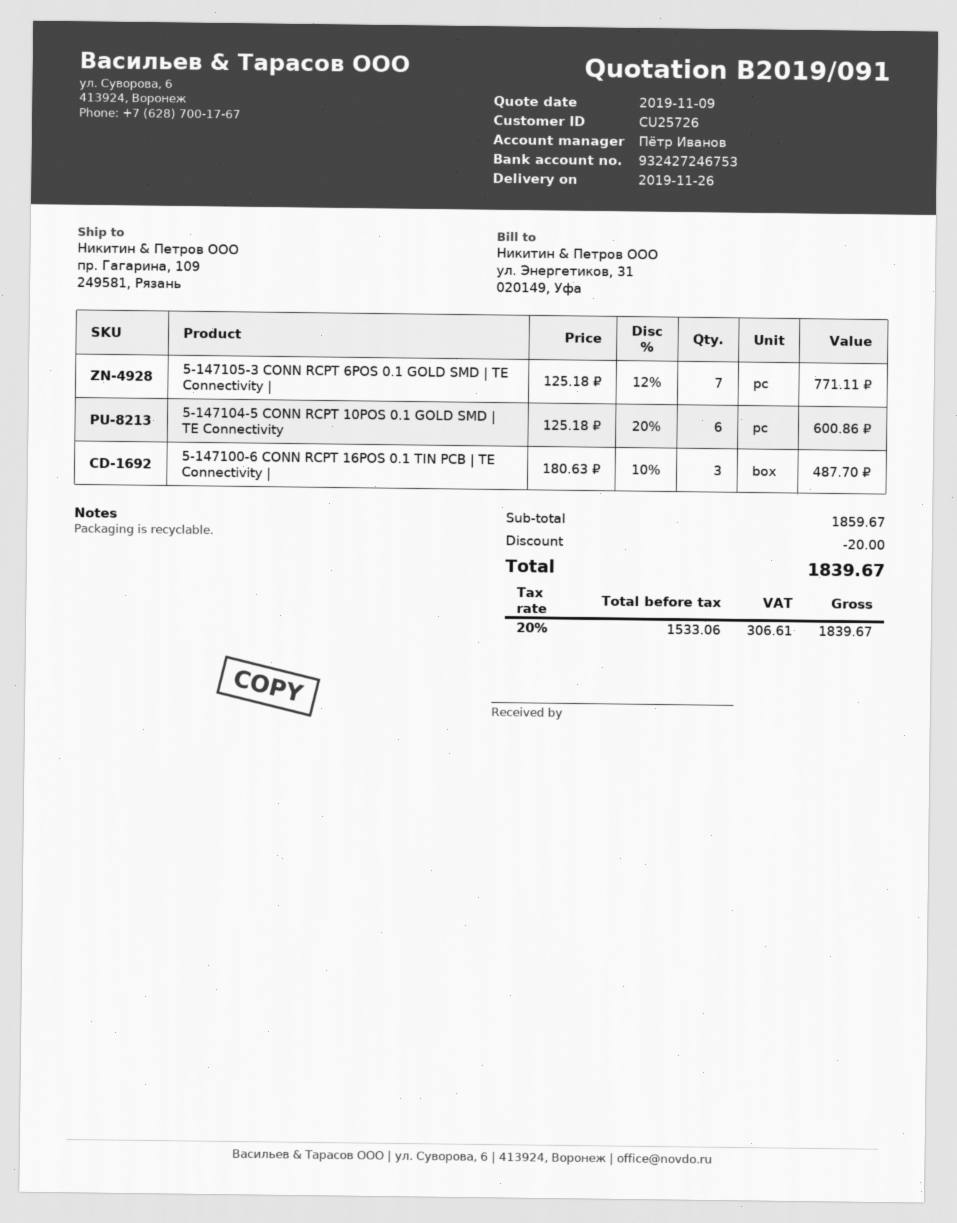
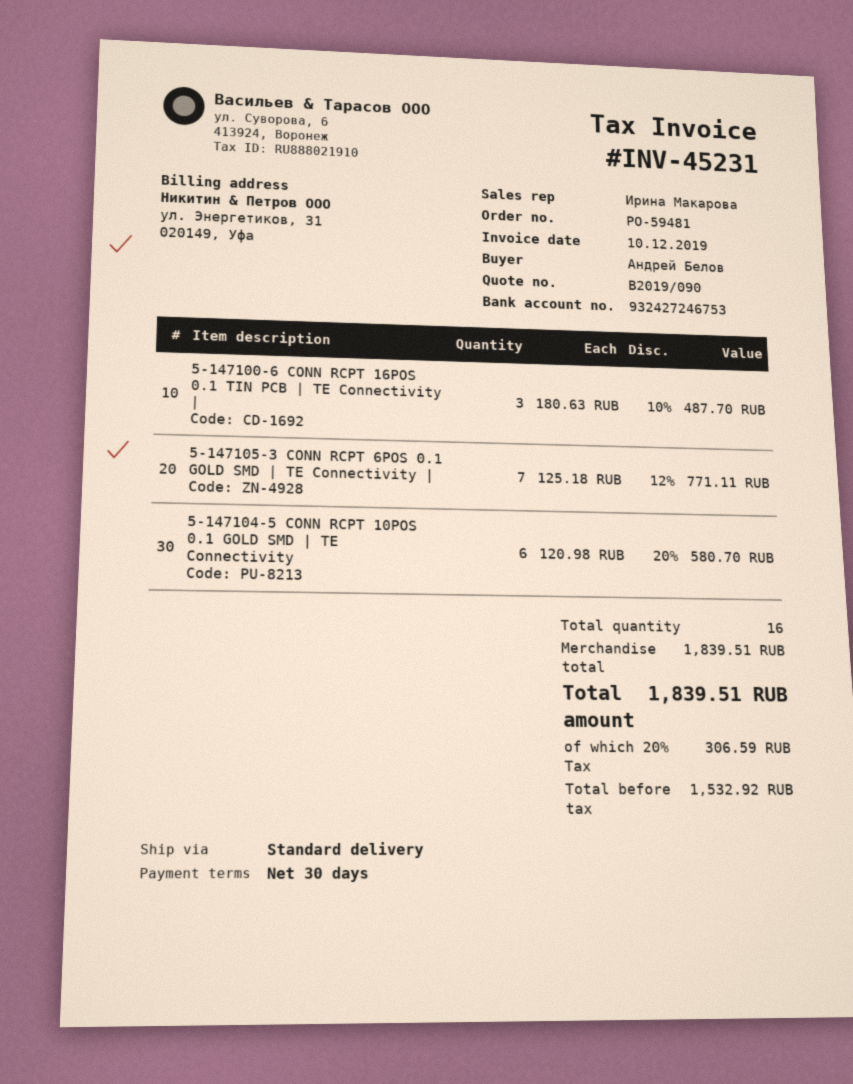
quote number: B2019/091 -> B2019/090
sales rep: Пётр Иванов -> Ирина Макарова
5-147104-5 CONN RCPT 10POS 0.1 GOLD SMD | TE Connectivity: 6 x 125.18 - 20% = 600.86 -> 6 x 120.98 - 20% = 580.70
subtotal: 1859.67 -> 1839.51
discount: 20.00 -> none
net: 1533.06 -> 1532.92
tax: 20% = 306.61 -> 20% = 306.59
total: 1839.67 -> 1839.51

